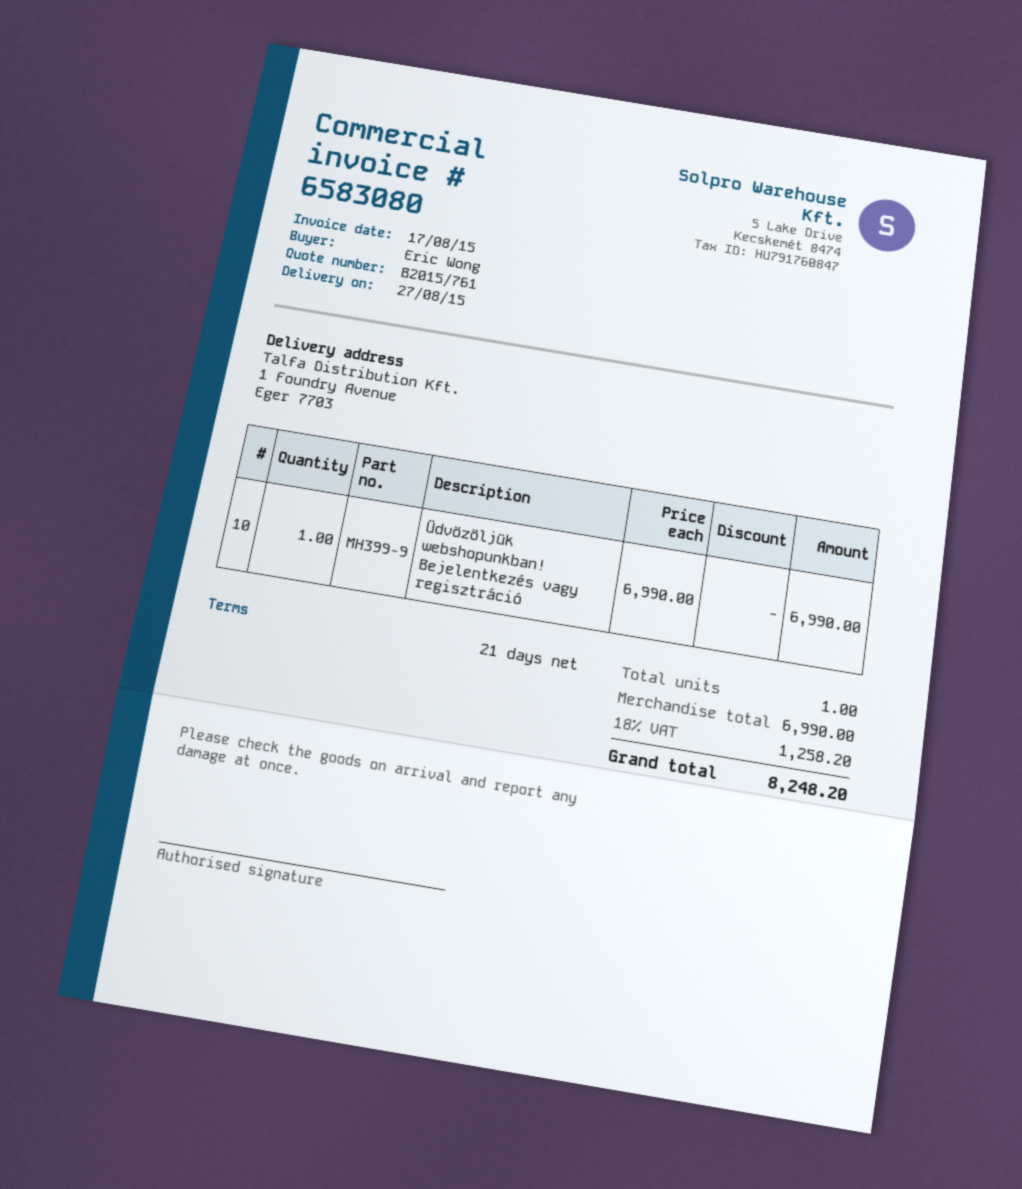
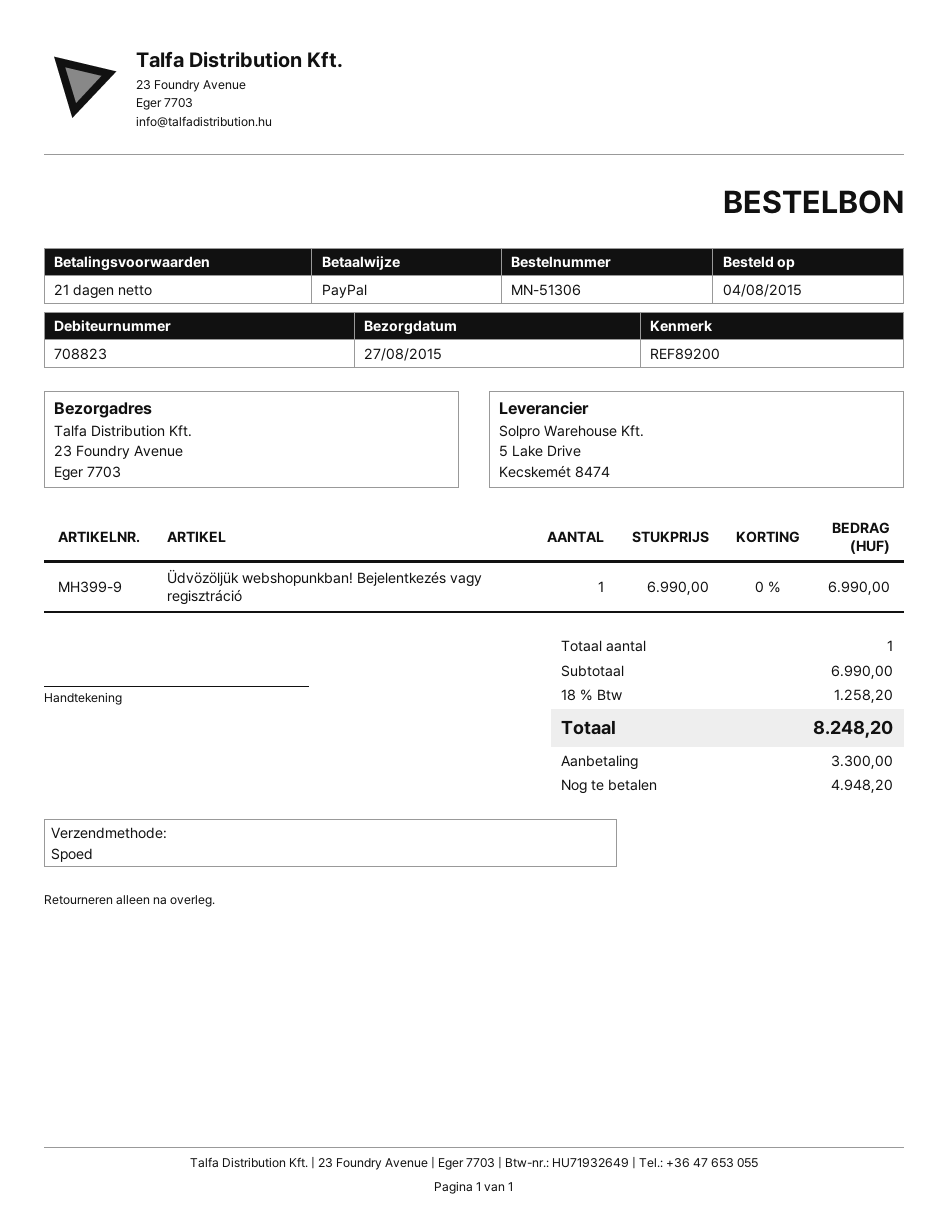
ship to: 1 Foundry Avenue, Eger 7703 -> 23 Foundry Avenue, Eger 7703

